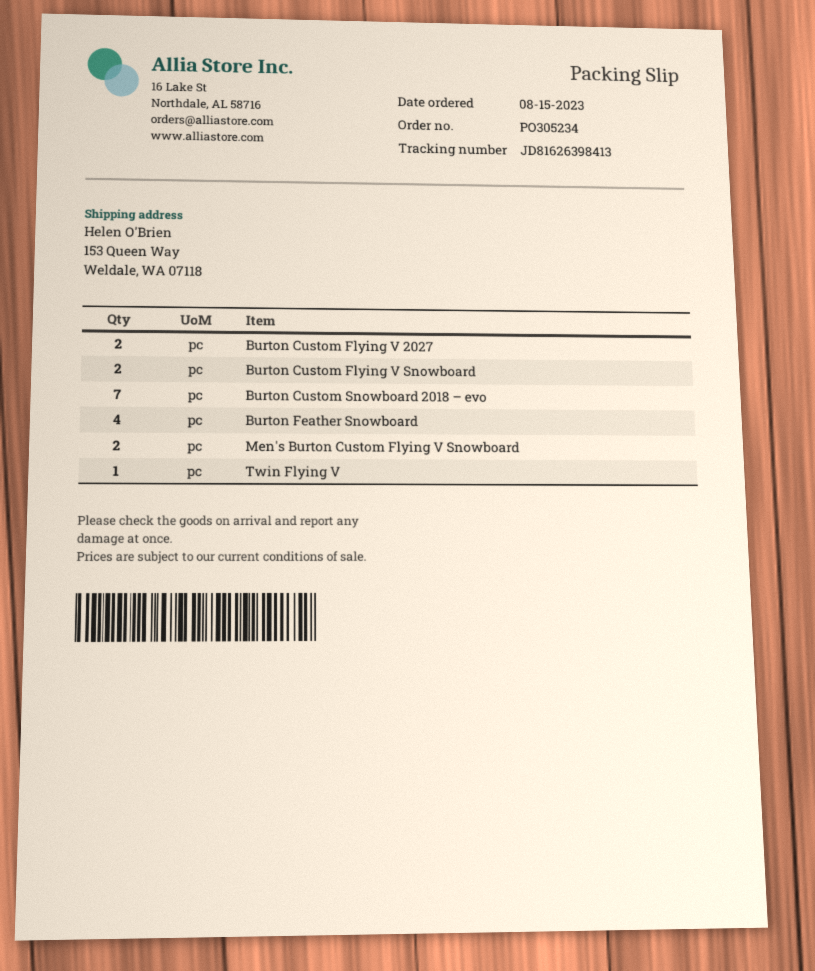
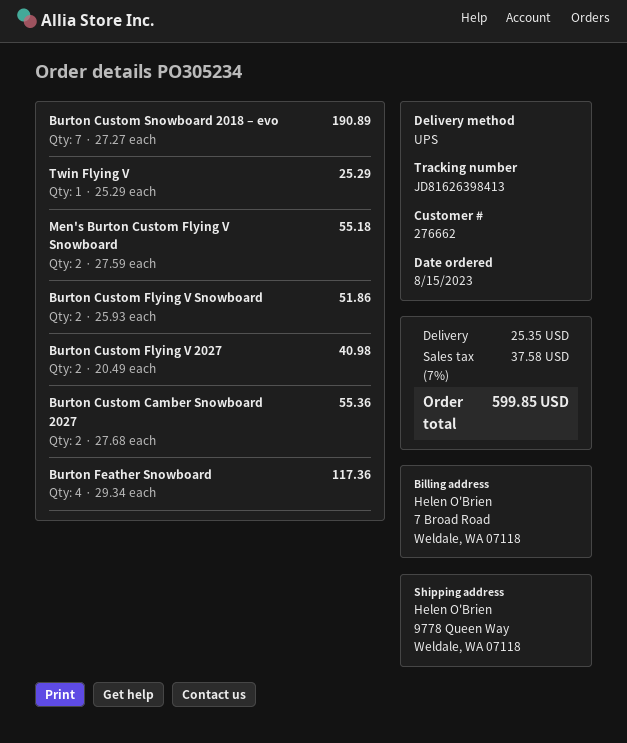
ship to: 153 Queen Way, Weldale, WA 07118 -> 9778 Queen Way, Weldale, WA 07118
Burton Custom Camber Snowboard 2027: none -> 2

